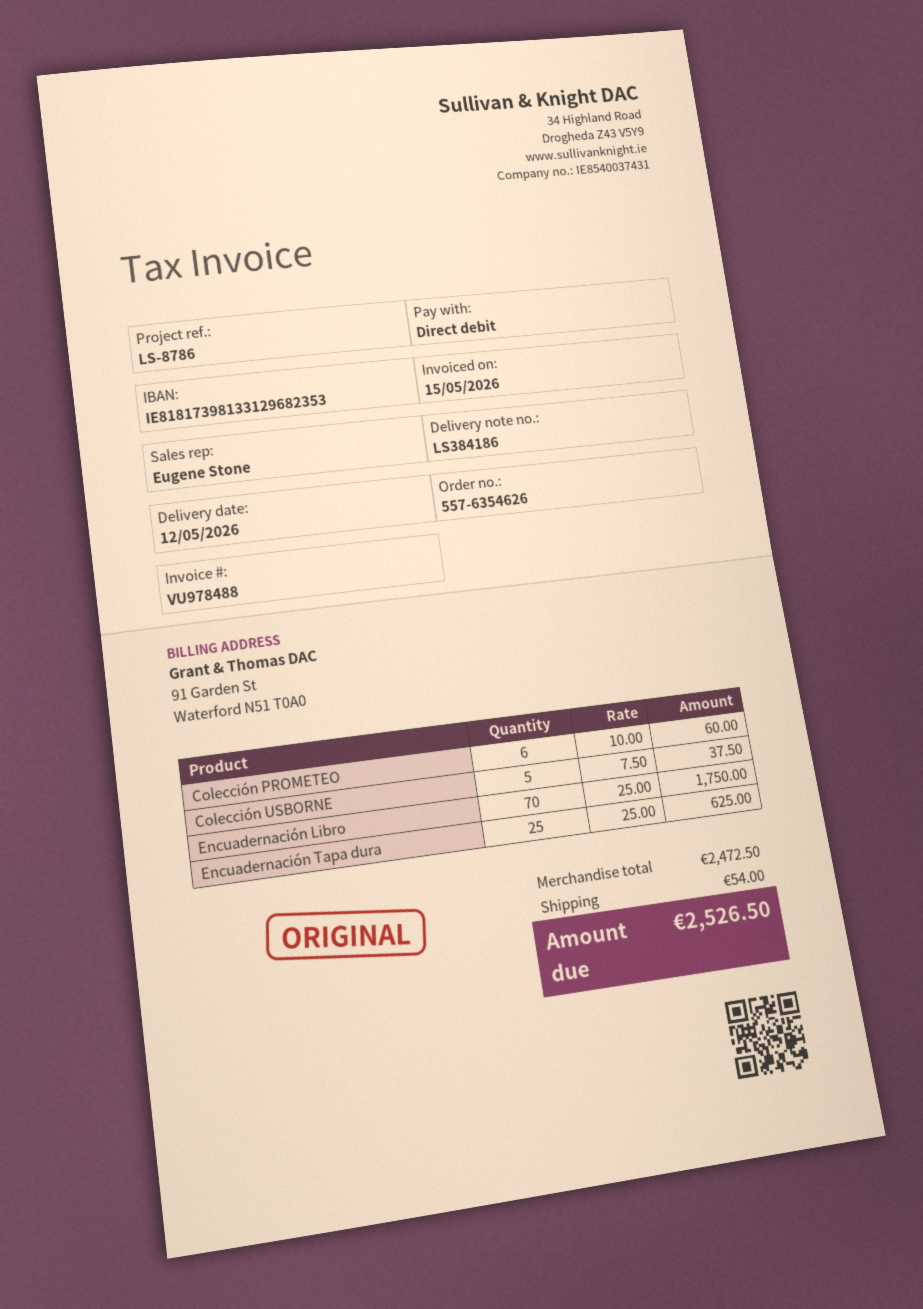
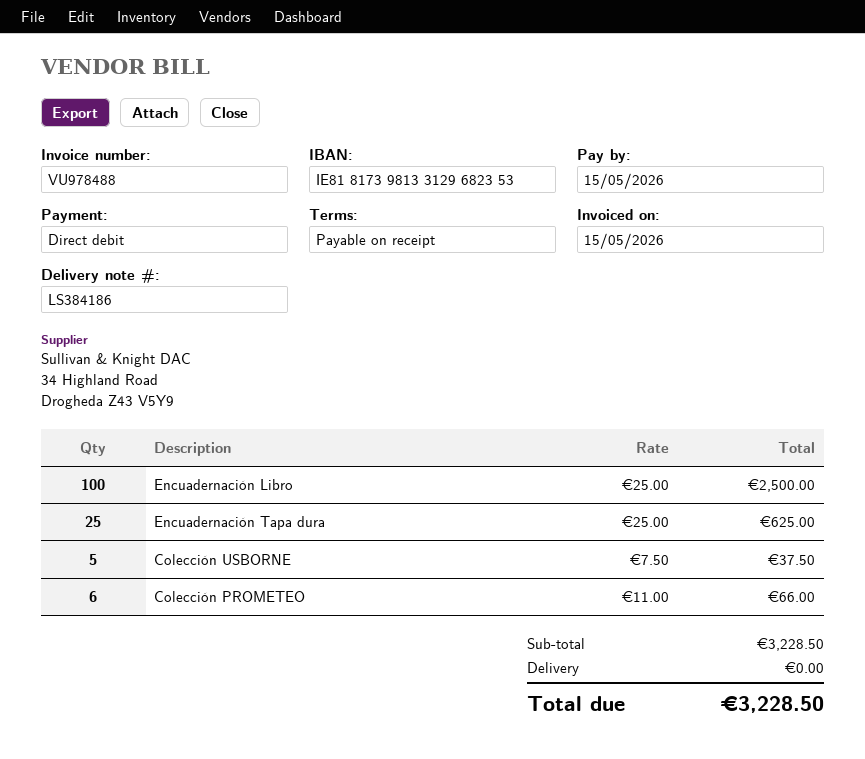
Colección PROMETEO: 6 x 10.00 = 60.00 -> 6 x 11.00 = 66.00
Encuadernación Libro: 70 x 25.00 = 1750.00 -> 100 x 25.00 = 2500.00
subtotal: 2472.50 -> 3228.50
shipping: 54.00 -> 0.00
total: 2526.50 -> 3228.50

